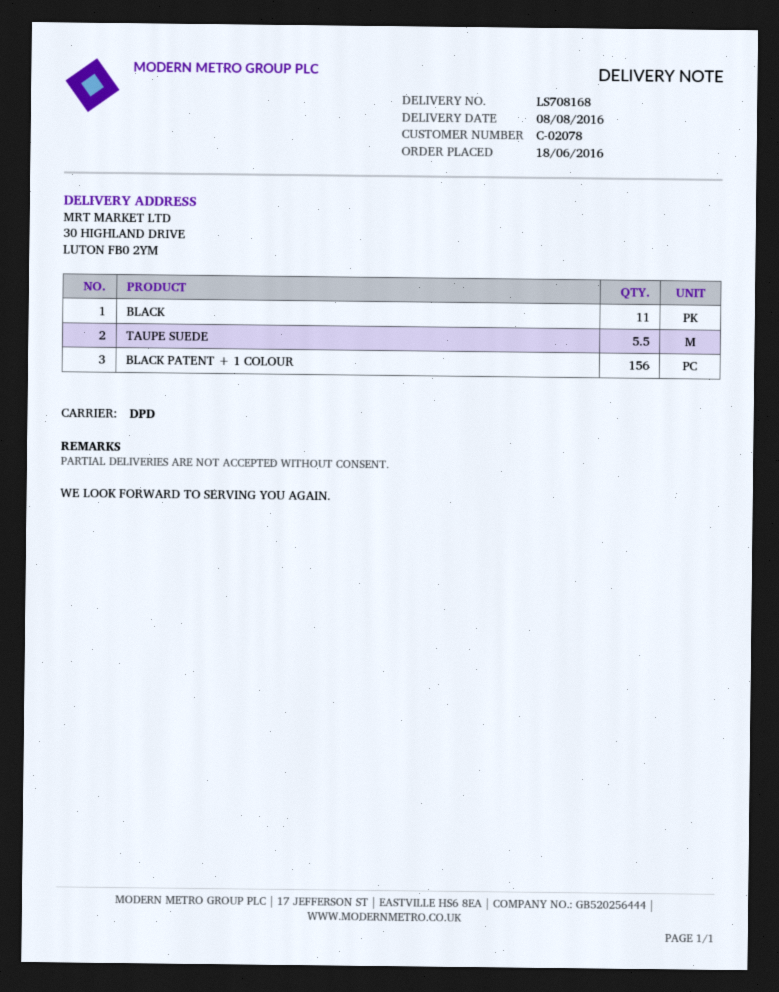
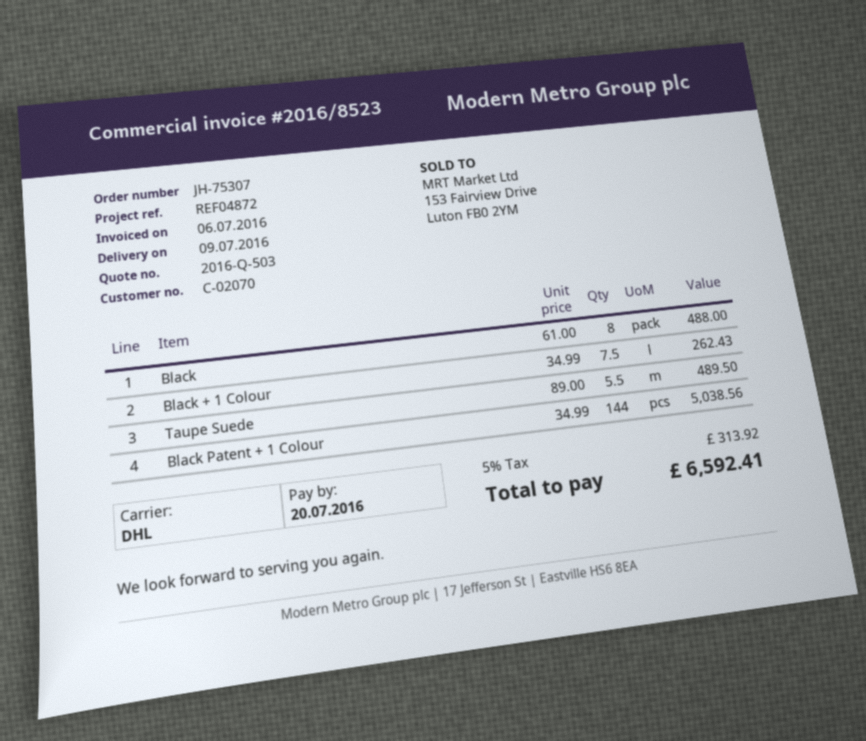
delivery date: 2016-08-08 -> 2016-07-09
customer number: C-02078 -> C-02070
shipping method: DPD -> DHL
BLACK: 11 -> 8
BLACK PATENT + 1 COLOUR: 156 -> 144
Black + 1 Colour: none -> 7.5

